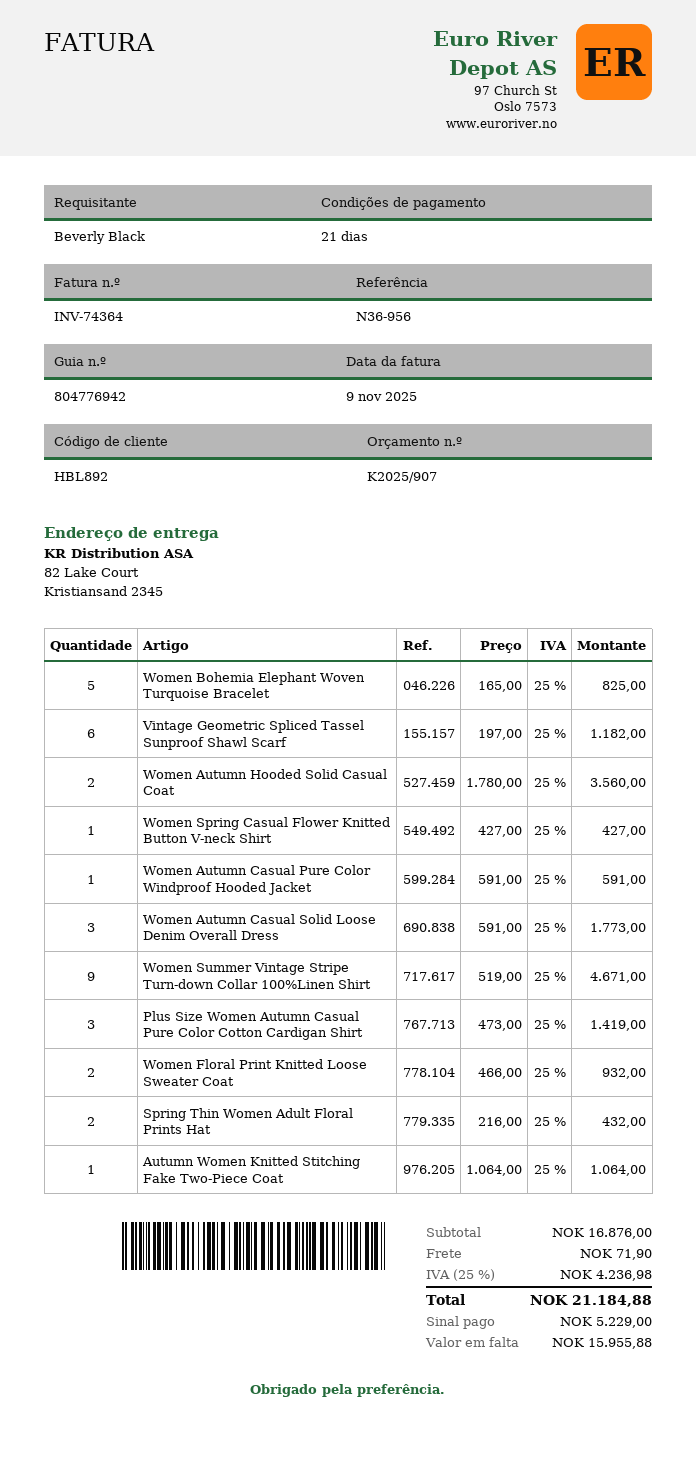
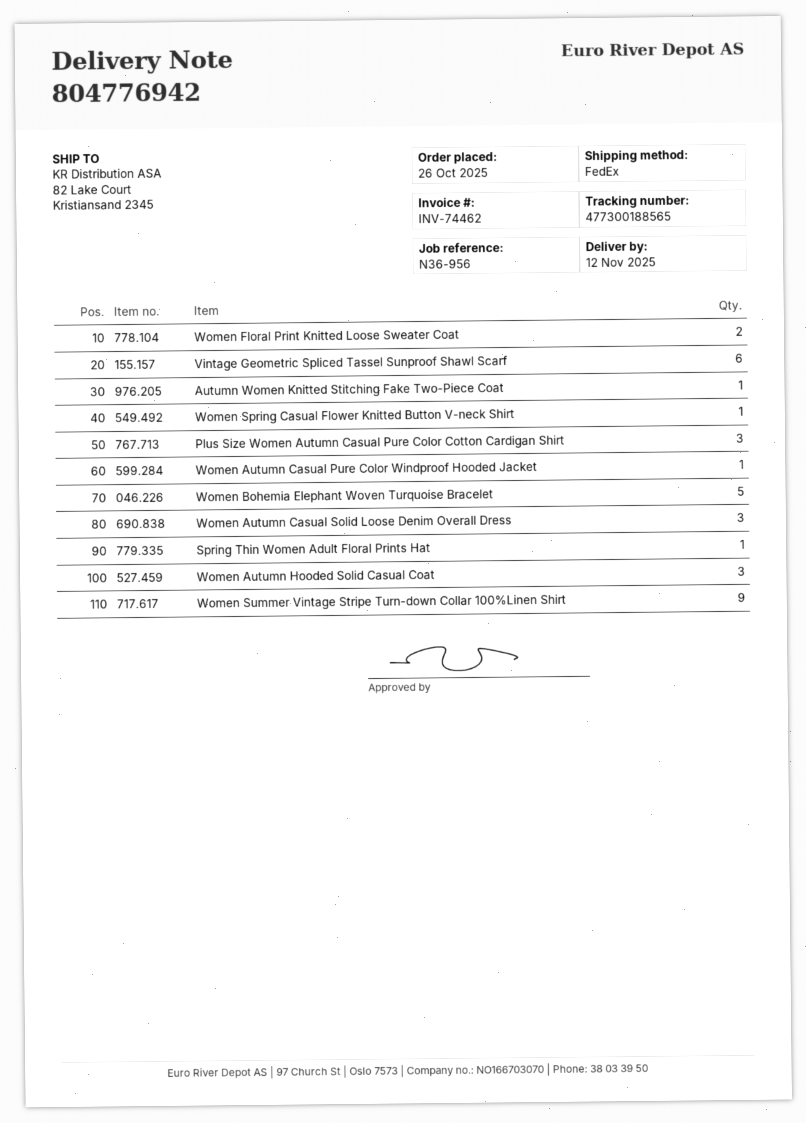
invoice number: INV-74364 -> INV-74462
Women Autumn Hooded Solid Casual Coat: 2 -> 3
Spring Thin Women Adult Floral Prints Hat: 2 -> 1

